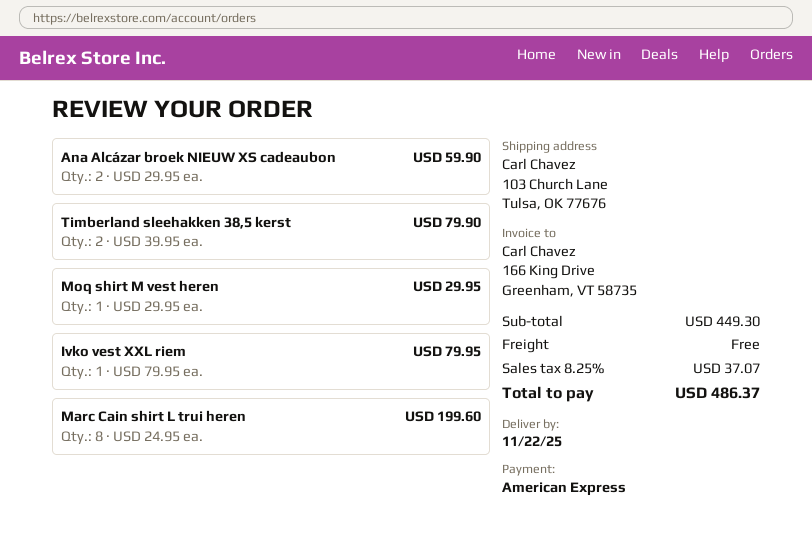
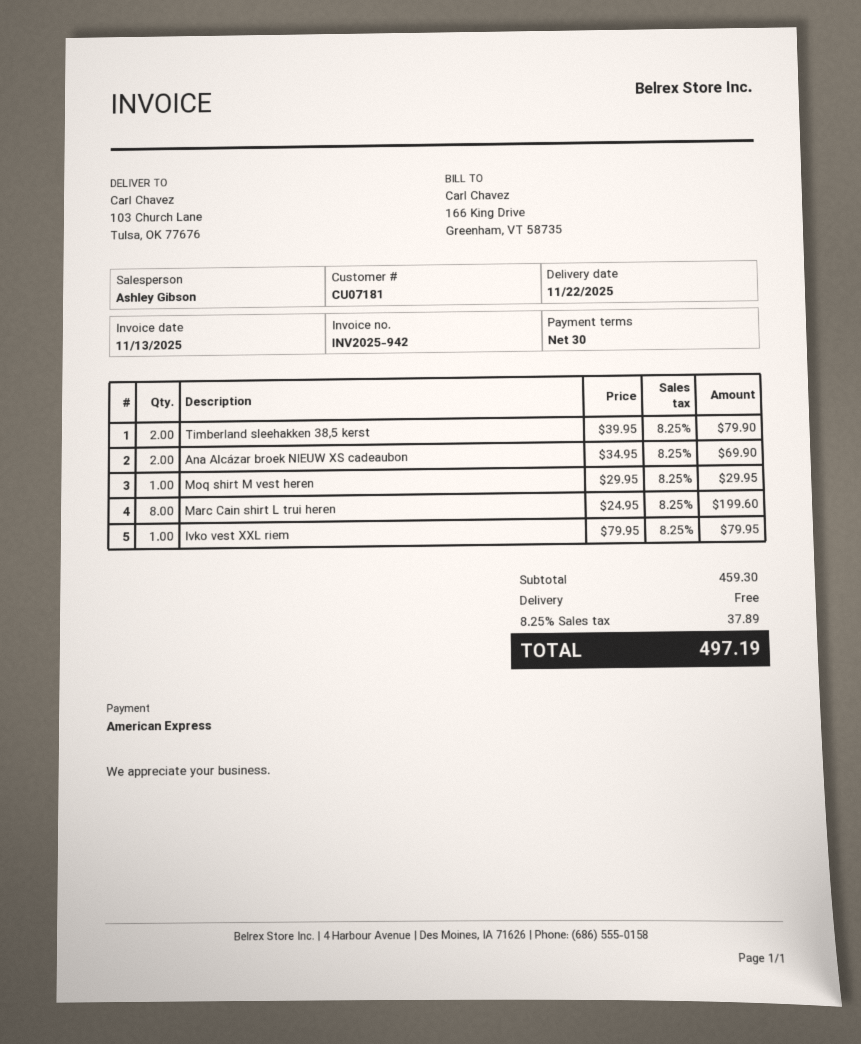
Ana Alcázar broek NIEUW XS cadeaubon: 2 x 29.95 = 59.90 -> 2 x 34.95 = 69.90
subtotal: 449.30 -> 459.30
tax: 8.25% = 37.07 -> 8.25% = 37.89
total: 486.37 -> 497.19

